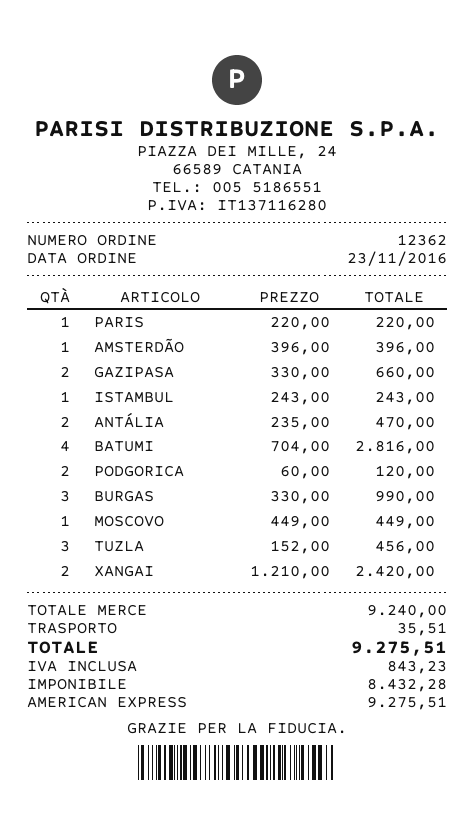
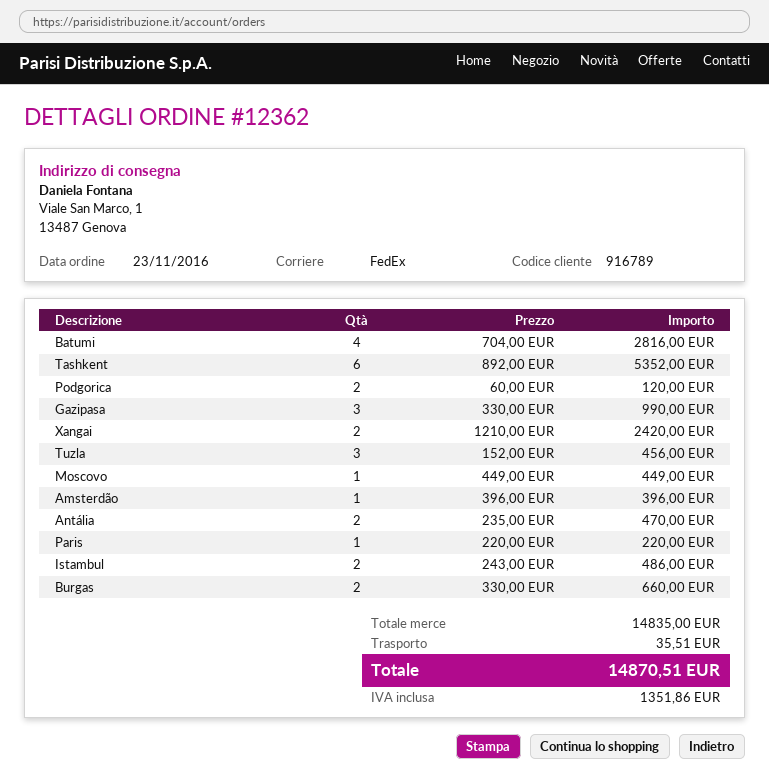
GAZIPASA: 2 x 330.00 = 660.00 -> 3 x 330.00 = 990.00
ISTAMBUL: 1 x 243.00 = 243.00 -> 2 x 243.00 = 486.00
BURGAS: 3 x 330.00 = 990.00 -> 2 x 330.00 = 660.00
Tashkent: none -> 6 x 892.00 = 5352.00
subtotal: 9240.00 -> 14835.00
tax: 843.23 -> 1351.86
total: 9275.51 -> 14870.51

